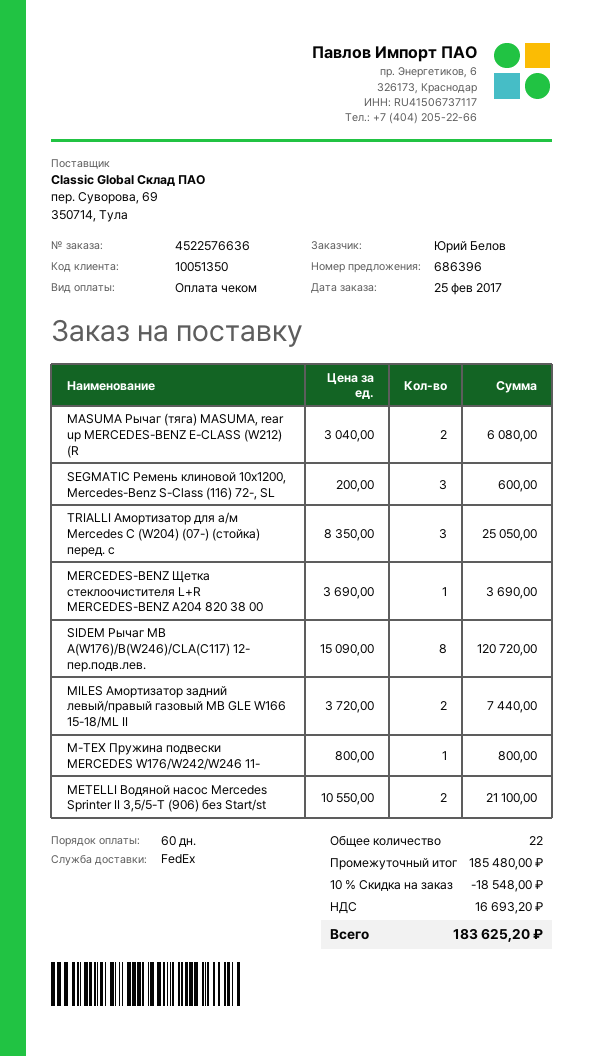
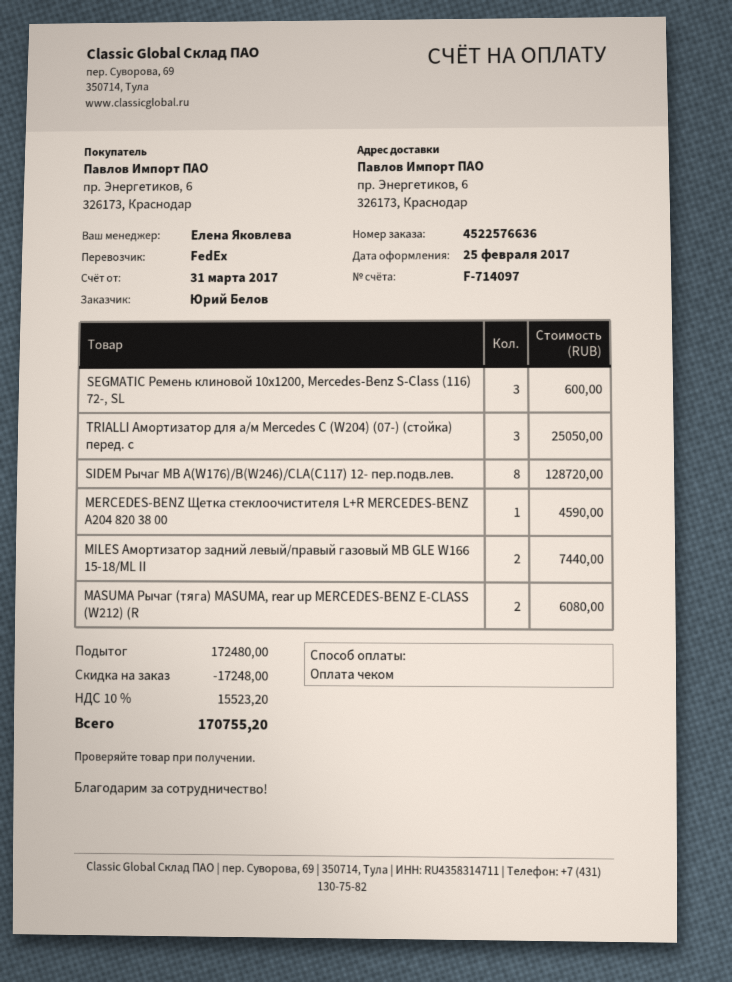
MERCEDES-BENZ Щетка стеклоочистителя L+R MERCEDES-BENZ A204 820 38 00: 1 for 3690.00 -> 1 for 4590.00
SIDEM Рычаг MB A(W176)/B(W246)/CLA(C117) 12- пер.подв.лев.: 8 for 120720.00 -> 8 for 128720.00
M-TEX Пружина подвески MERCEDES W176/W242/W246 11-: 1 for 800.00 -> none
METELLI Водяной насос Mercedes Sprinter II 3,5/5-T (906) без Start/st: 2 for 21100.00 -> none
subtotal: 185480.00 -> 172480.00
discount: 18548.00 -> 17248.00
tax: 16693.20 -> 15523.20
total: 183625.20 -> 170755.20

